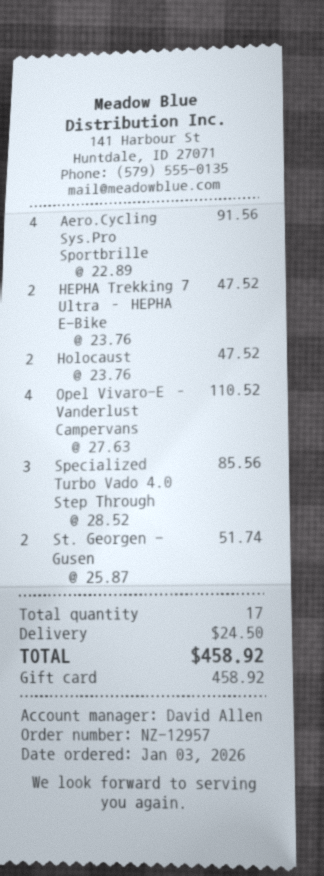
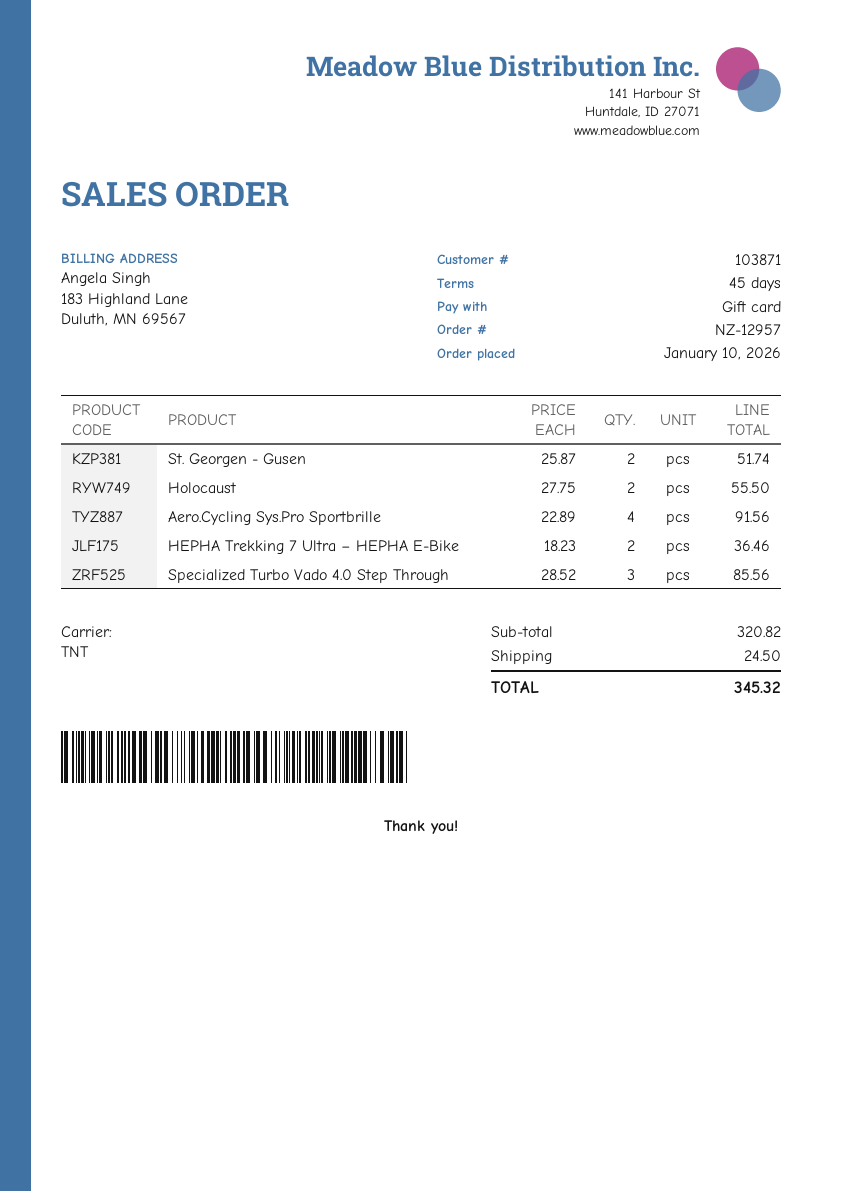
order date: 2026-01-03 -> 2026-01-10
HEPHA Trekking 7 Ultra – HEPHA E-Bike: 2 x 23.76 = 47.52 -> 2 x 18.23 = 36.46
Holocaust: 2 x 23.76 = 47.52 -> 2 x 27.75 = 55.50
Opel Vivaro-E – Vanderlust Campervans: 4 x 27.63 = 110.52 -> none
total: 458.92 -> 345.32

